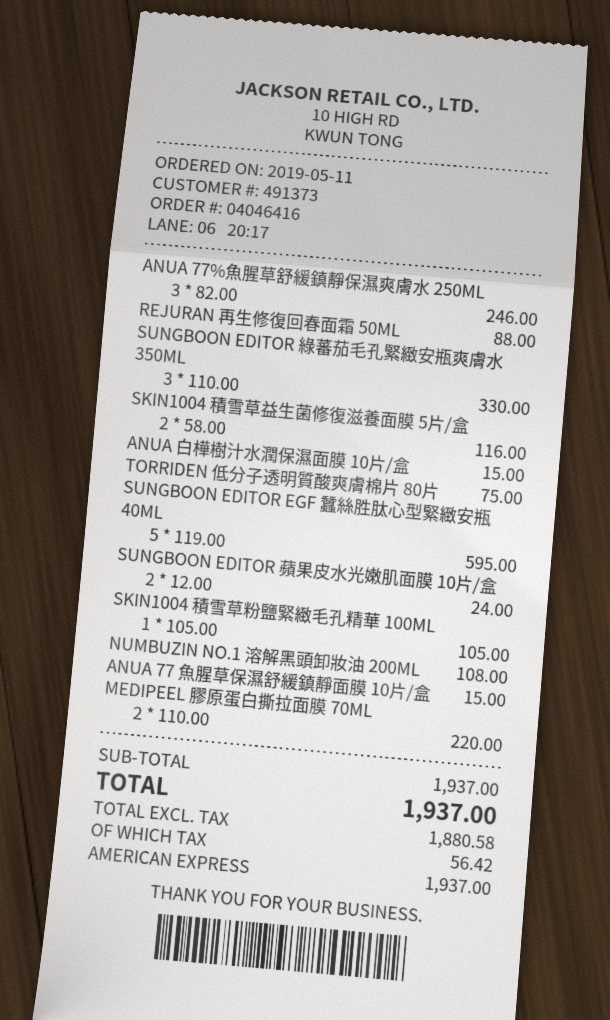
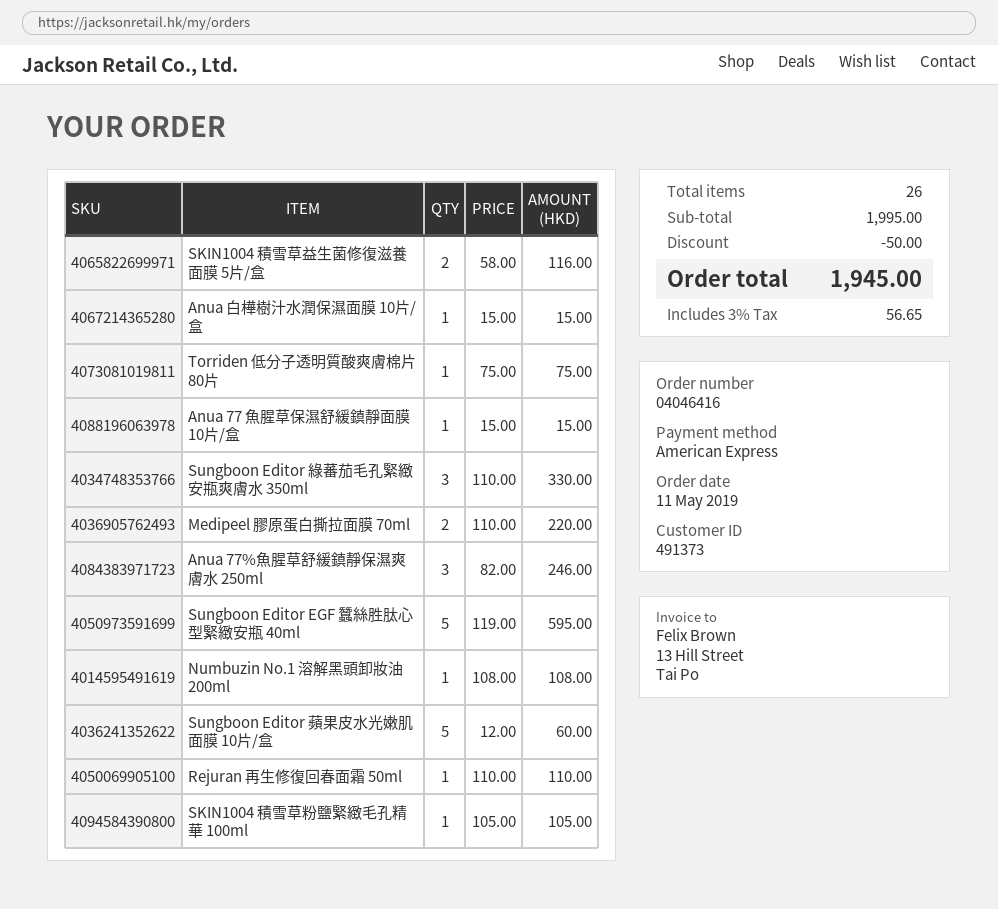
REJURAN 再生修復回春面霜 50ML: 1 x 88.00 = 88.00 -> 1 x 110.00 = 110.00
SUNGBOON EDITOR 蘋果皮水光嫩肌面膜 10片/盒: 2 x 12.00 = 24.00 -> 5 x 12.00 = 60.00
subtotal: 1937.00 -> 1995.00
discount: none -> 50.00
tax: 56.42 -> 56.65
total: 1937.00 -> 1945.00

